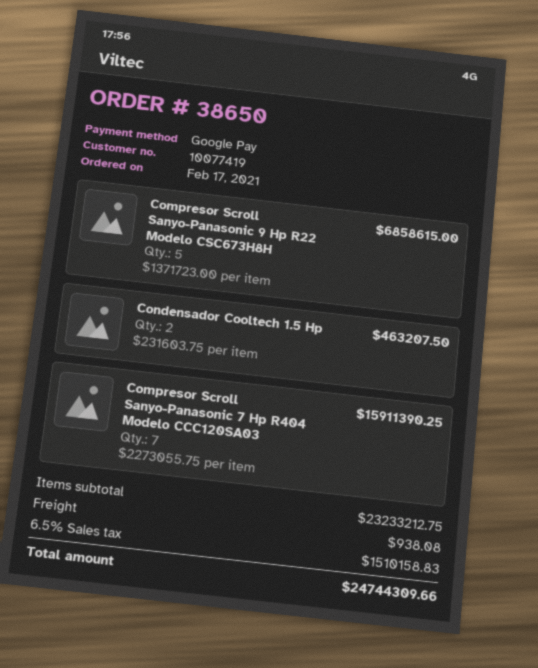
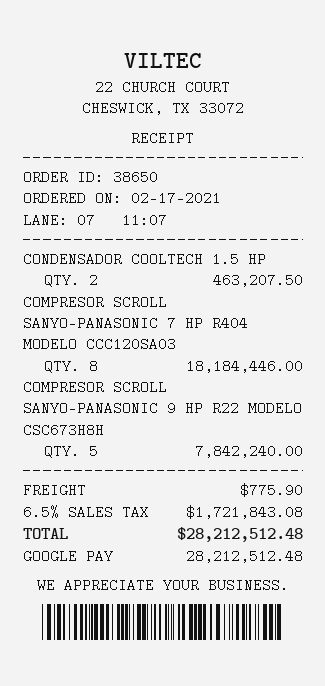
Compresor Scroll Sanyo-Panasonic 9 Hp R22 Modelo CSC673H8H: 5 for 6858615.00 -> 5 for 7842240.00
Compresor Scroll Sanyo-Panasonic 7 Hp R404 Modelo CCC120SA03: 7 for 15911390.25 -> 8 for 18184446.00
shipping: 938.08 -> 775.90
tax: 6.5% = 1510158.83 -> 6.5% = 1721843.08
total: 24744309.66 -> 28212512.48

